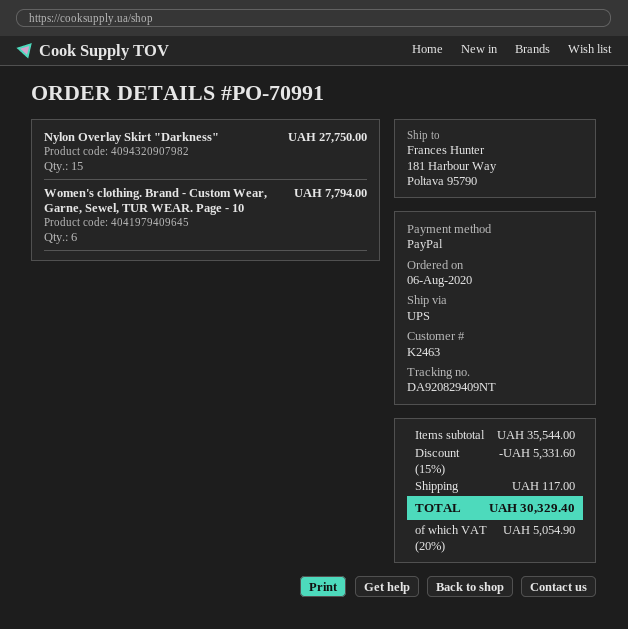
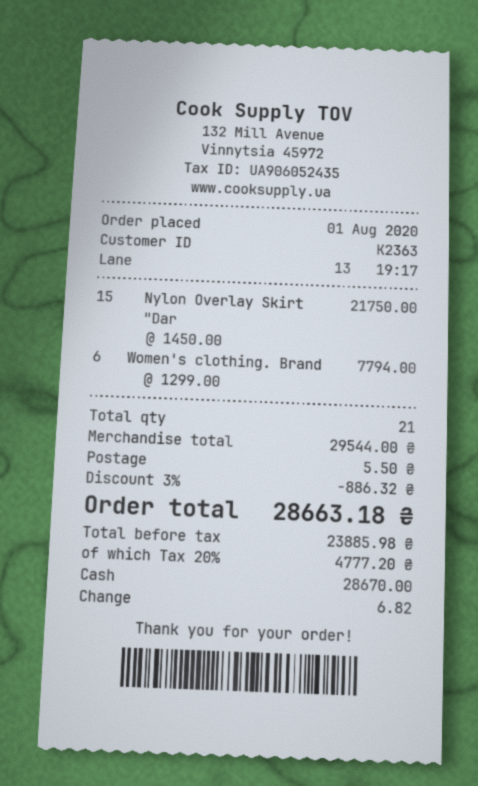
order date: 2020-08-06 -> 2020-08-01
customer number: K2463 -> K2363
payment method: PayPal -> cash
Nylon Overlay Skirt "Darkness": 15 for 27750.00 -> 15 for 21750.00
subtotal: 35544.00 -> 29544.00
discount: 15% = 5331.60 -> 3% = 886.32
shipping: 117.00 -> 5.50
tax: 20% = 5054.90 -> 20% = 4777.20
total: 30329.40 -> 28663.18

